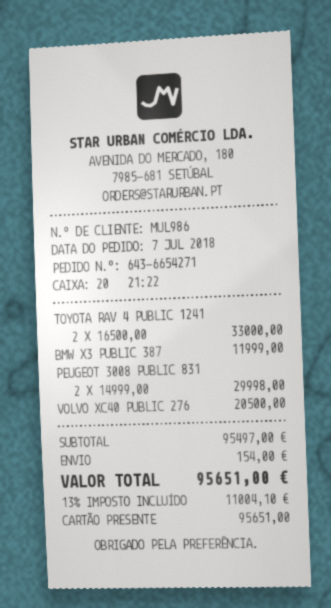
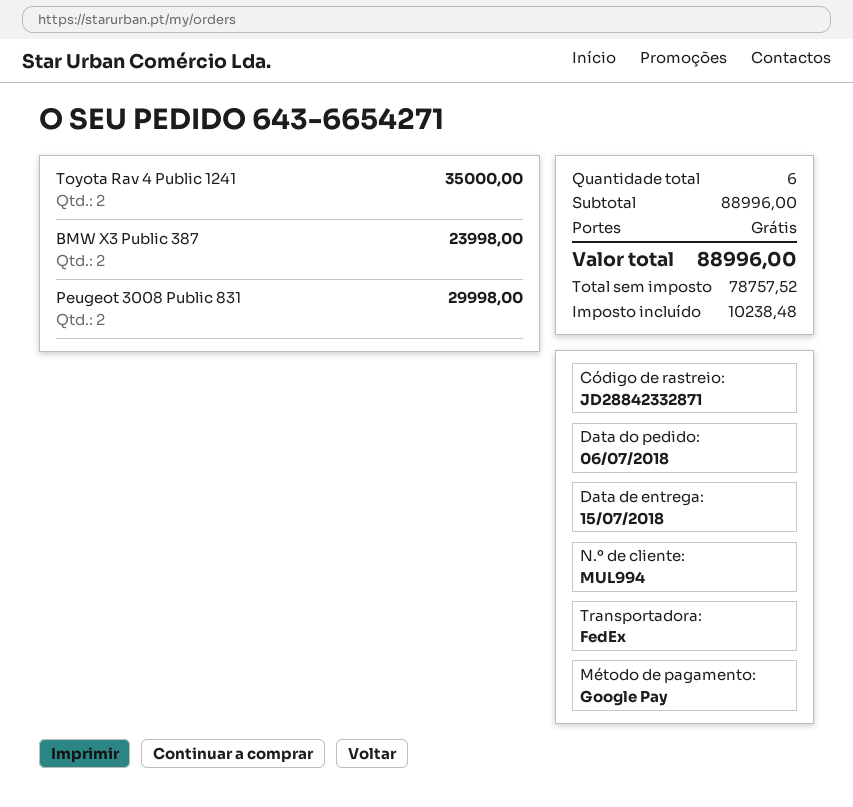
order date: 2018-07-07 -> 2018-07-06
customer number: MUL986 -> MUL994
payment method: gift card -> Google Pay
TOYOTA RAV 4 PUBLIC 1241: 2 for 33000.00 -> 2 for 35000.00
BMW X3 PUBLIC 387: 1 for 11999.00 -> 2 for 23998.00
VOLVO XC40 PUBLIC 276: 1 for 20500.00 -> none
subtotal: 95497.00 -> 88996.00
shipping: 154.00 -> 0.00
tax: 11004.10 -> 10238.48
total: 95651.00 -> 88996.00

